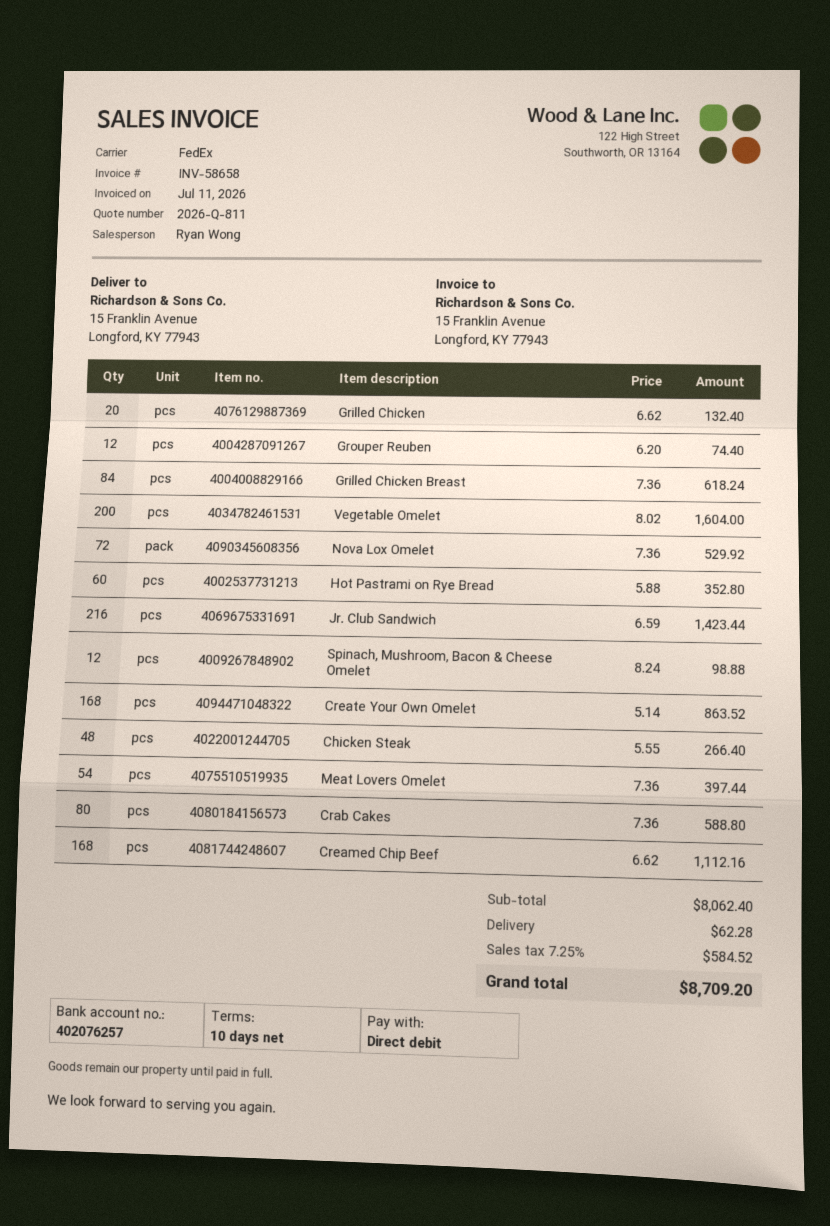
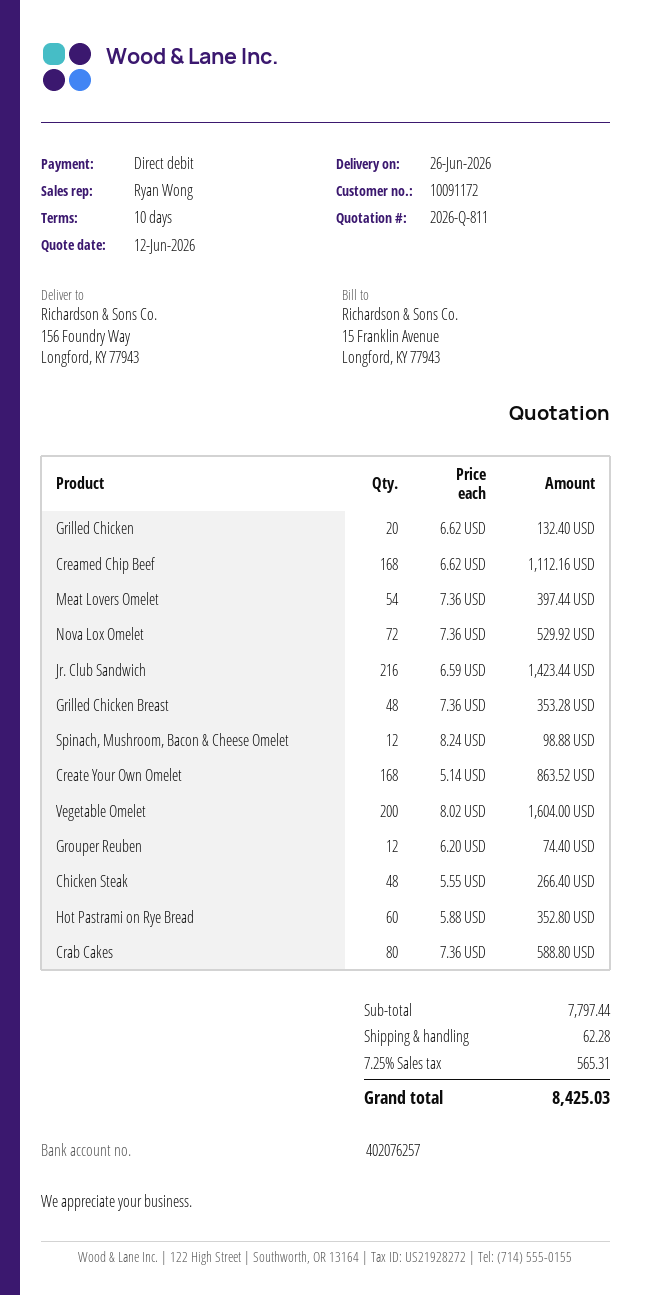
ship to: 15 Franklin Avenue, Longford, KY 77943 -> 156 Foundry Way, Longford, KY 77943
Grilled Chicken Breast: 84 x 7.36 = 618.24 -> 48 x 7.36 = 353.28
subtotal: 8062.40 -> 7797.44
tax: 7.25% = 584.52 -> 7.25% = 565.31
total: 8709.20 -> 8425.03

